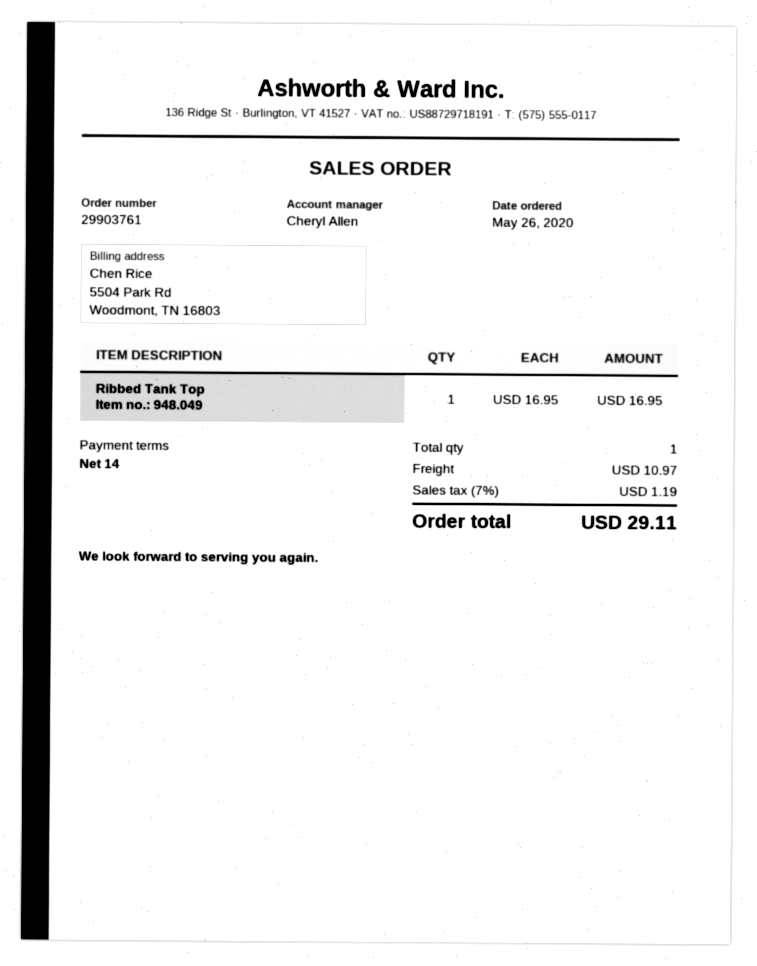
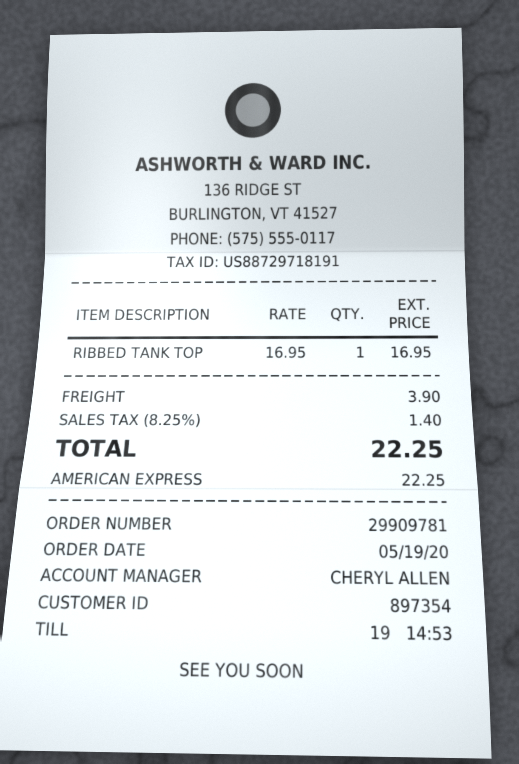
order number: 29903761 -> 29909781
order date: 2020-05-26 -> 2020-05-19
shipping: 10.97 -> 3.90
tax: 7% = 1.19 -> 8.25% = 1.40
total: 29.11 -> 22.25

